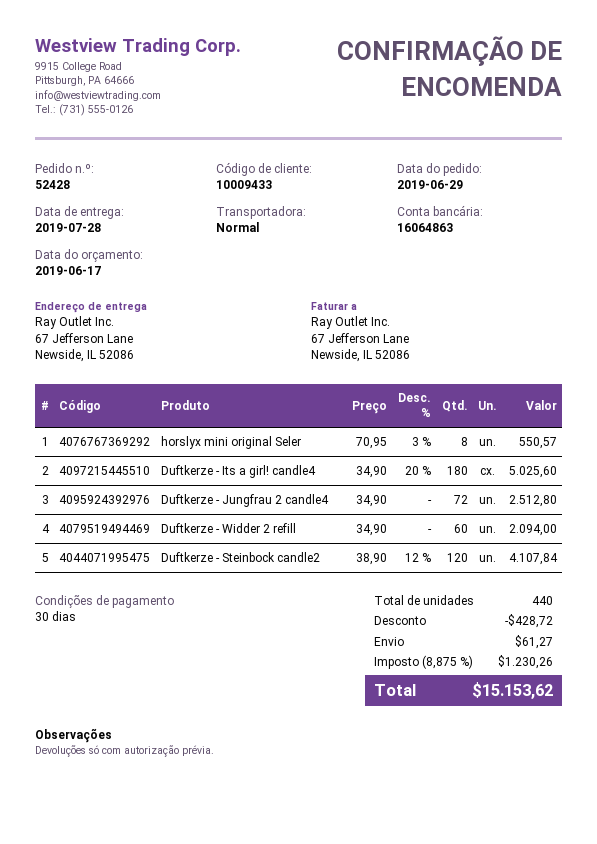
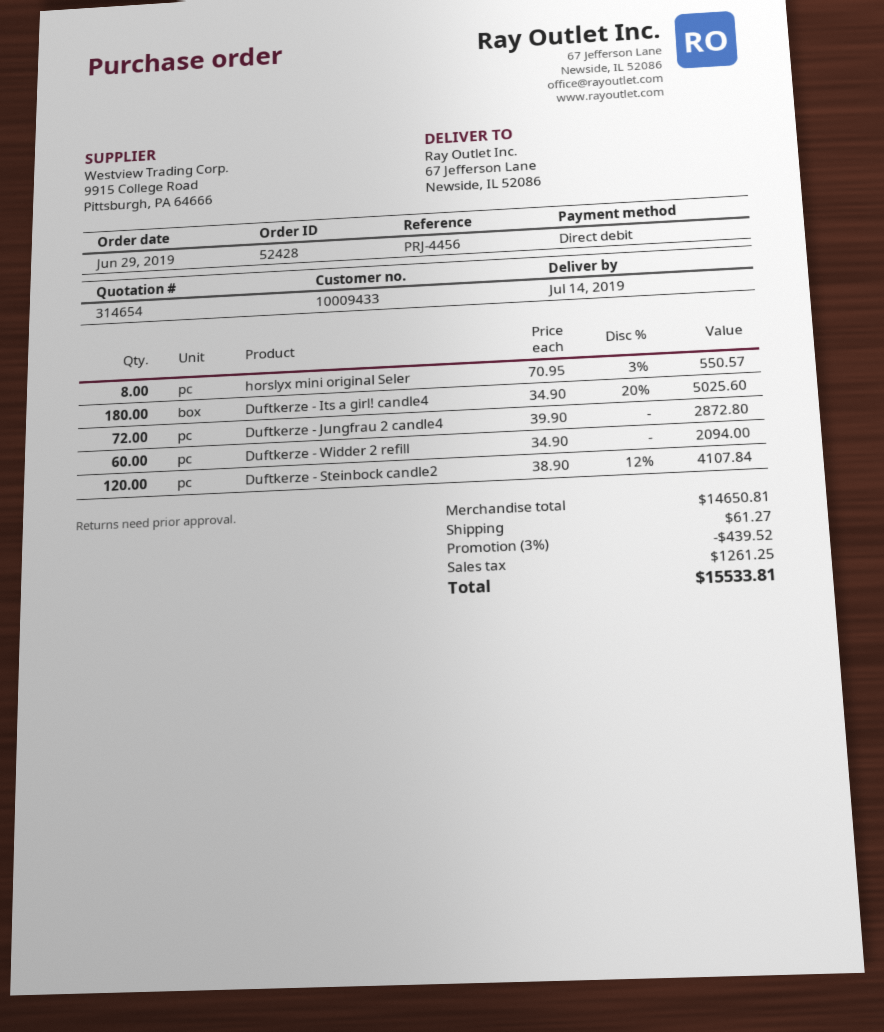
delivery date: 2019-07-28 -> 2019-07-14
Duftkerze - Jungfrau 2 candle4: 72 x 34.90 = 2512.80 -> 72 x 39.90 = 2872.80
discount: 428.72 -> 439.52
tax: 1230.26 -> 1261.25
total: 15153.62 -> 15533.81

